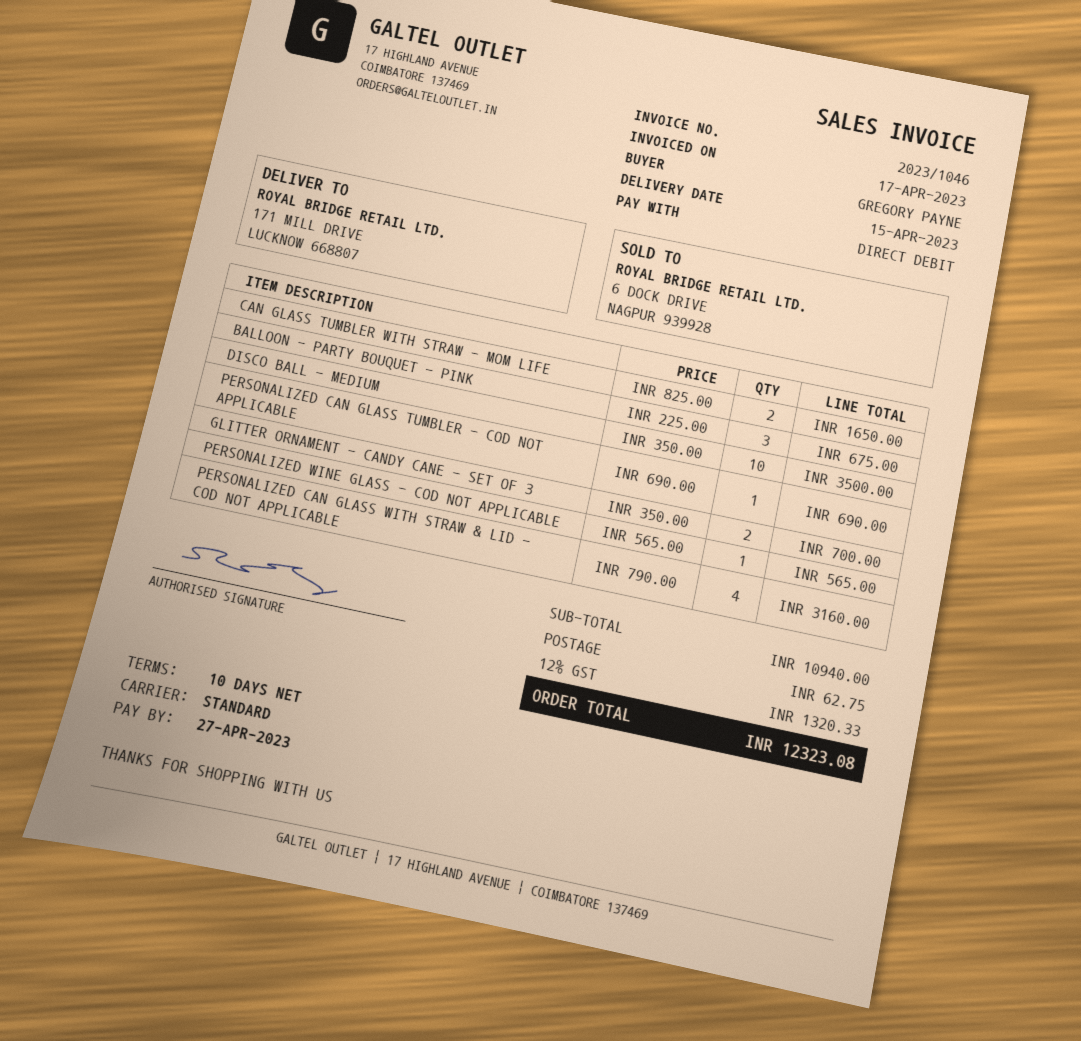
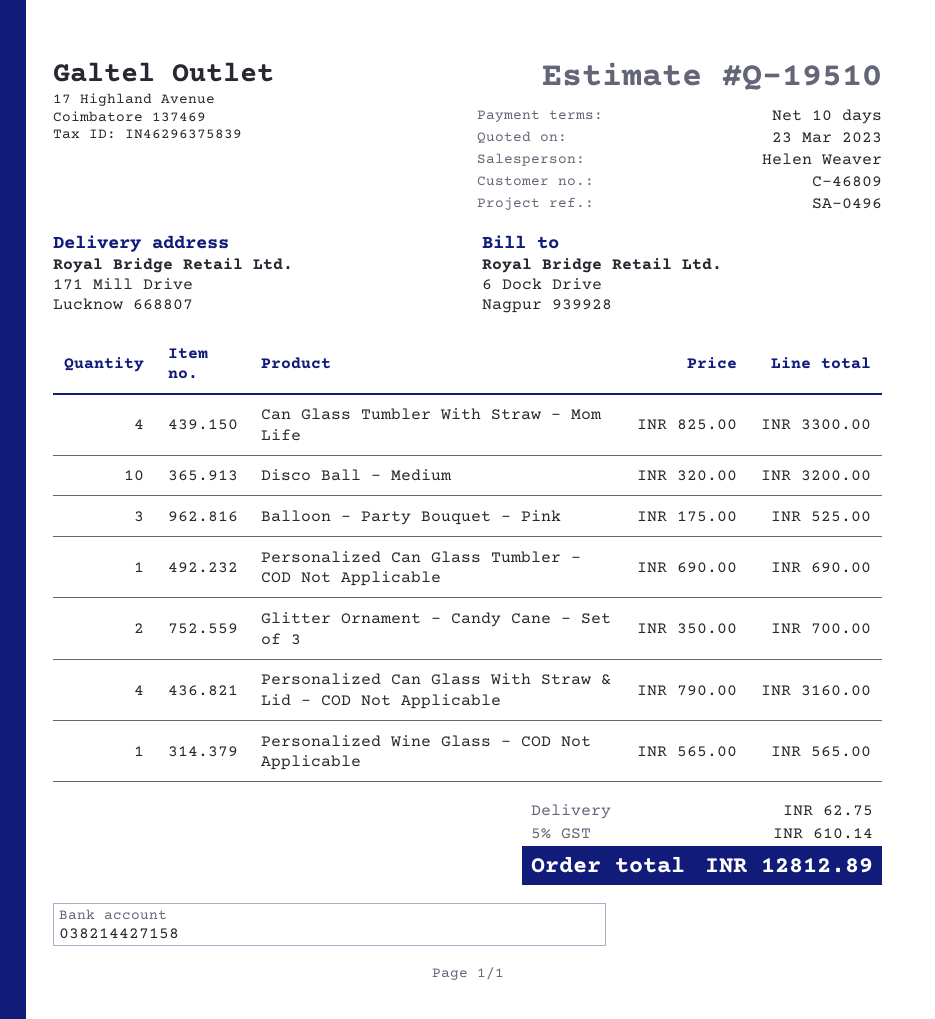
CAN GLASS TUMBLER WITH STRAW - MOM LIFE: 2 x 825.00 = 1650.00 -> 4 x 825.00 = 3300.00
BALLOON - PARTY BOUQUET - PINK: 3 x 225.00 = 675.00 -> 3 x 175.00 = 525.00
DISCO BALL - MEDIUM: 10 x 350.00 = 3500.00 -> 10 x 320.00 = 3200.00
tax: 12% = 1320.33 -> 5% = 610.14
total: 12323.08 -> 12812.89

